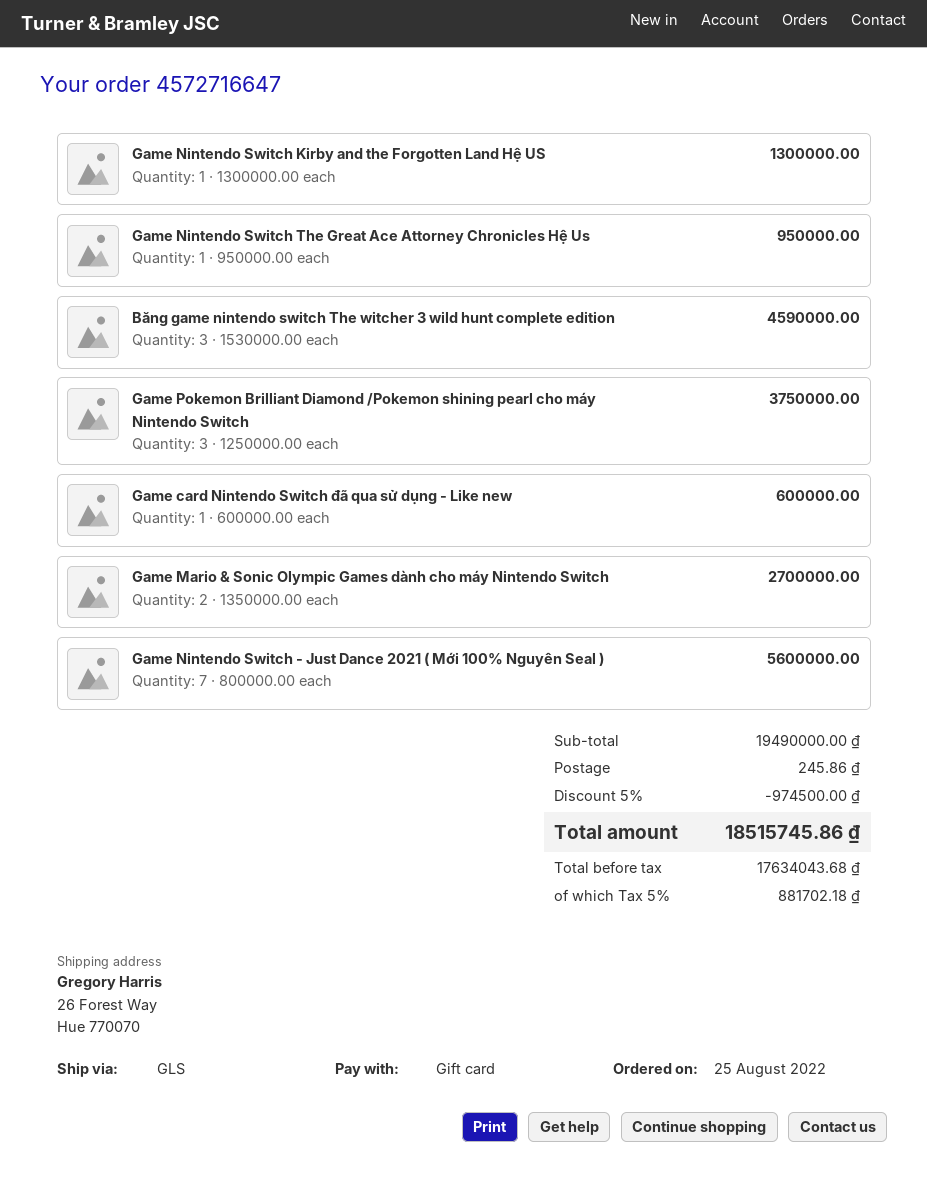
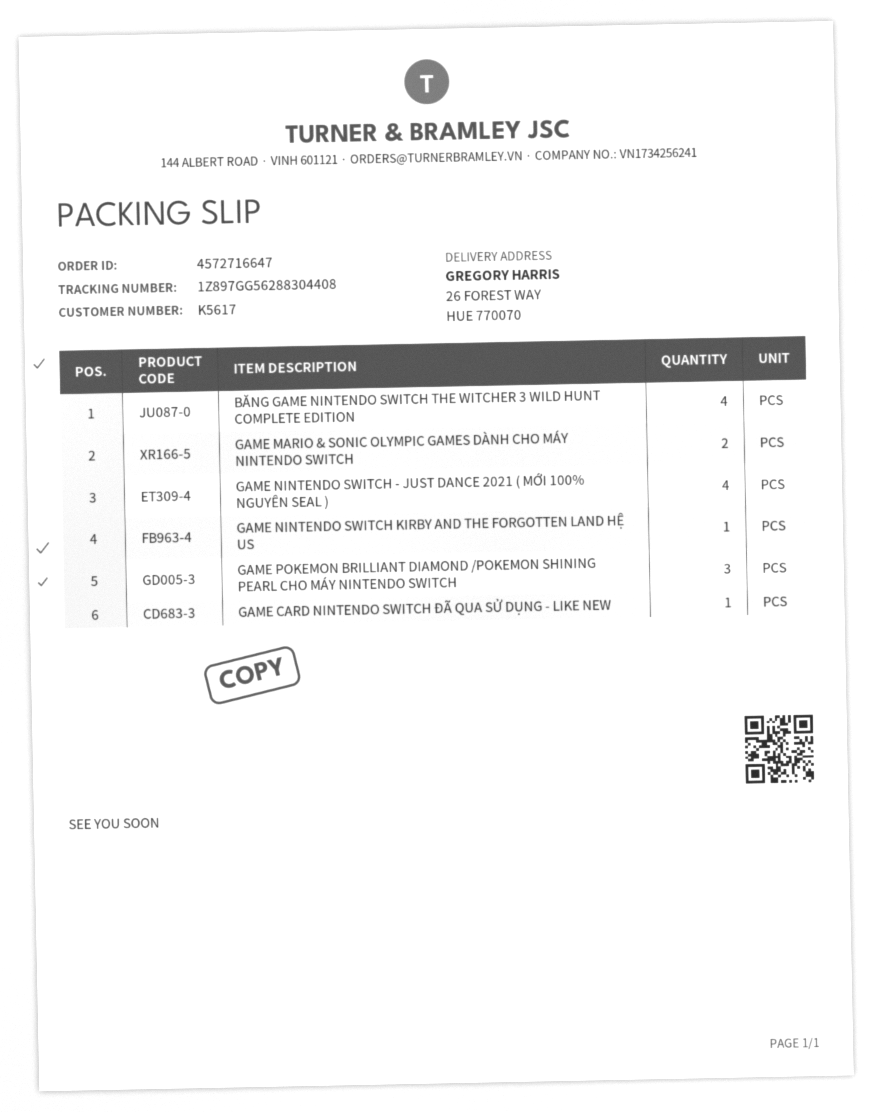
Game Nintendo Switch The Great Ace Attorney Chronicles Hệ Us: 1 -> none
Băng game nintendo switch The witcher 3 wild hunt complete edition: 3 -> 4
Game Nintendo Switch - Just Dance 2021 ( Mới 100% Nguyên Seal ): 7 -> 4

